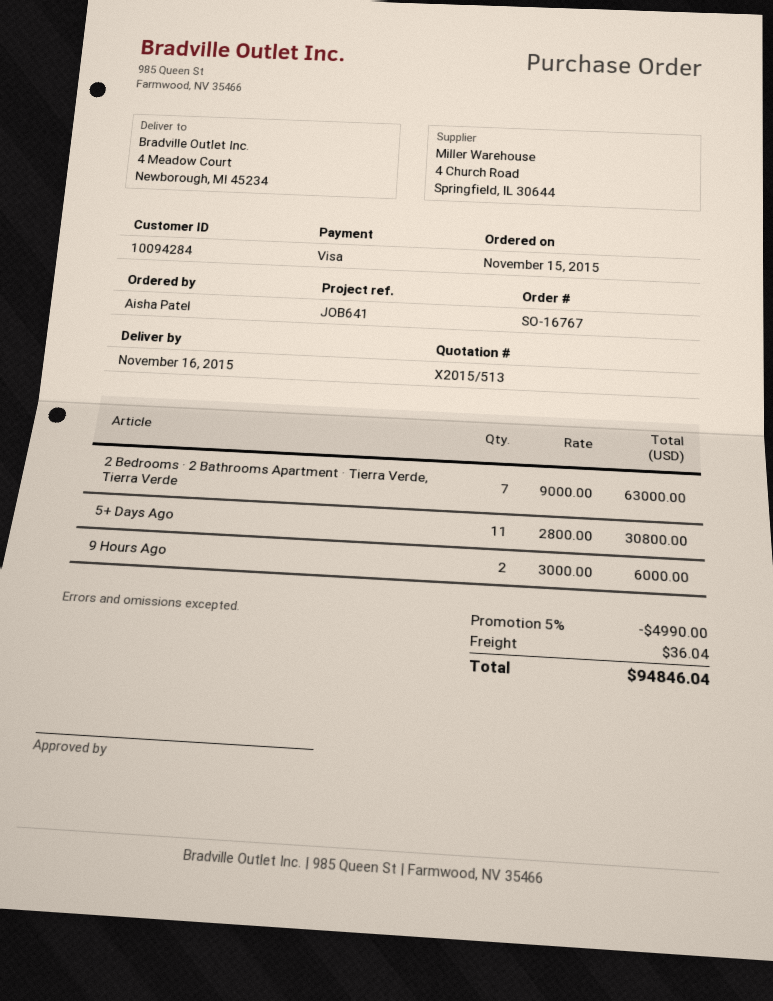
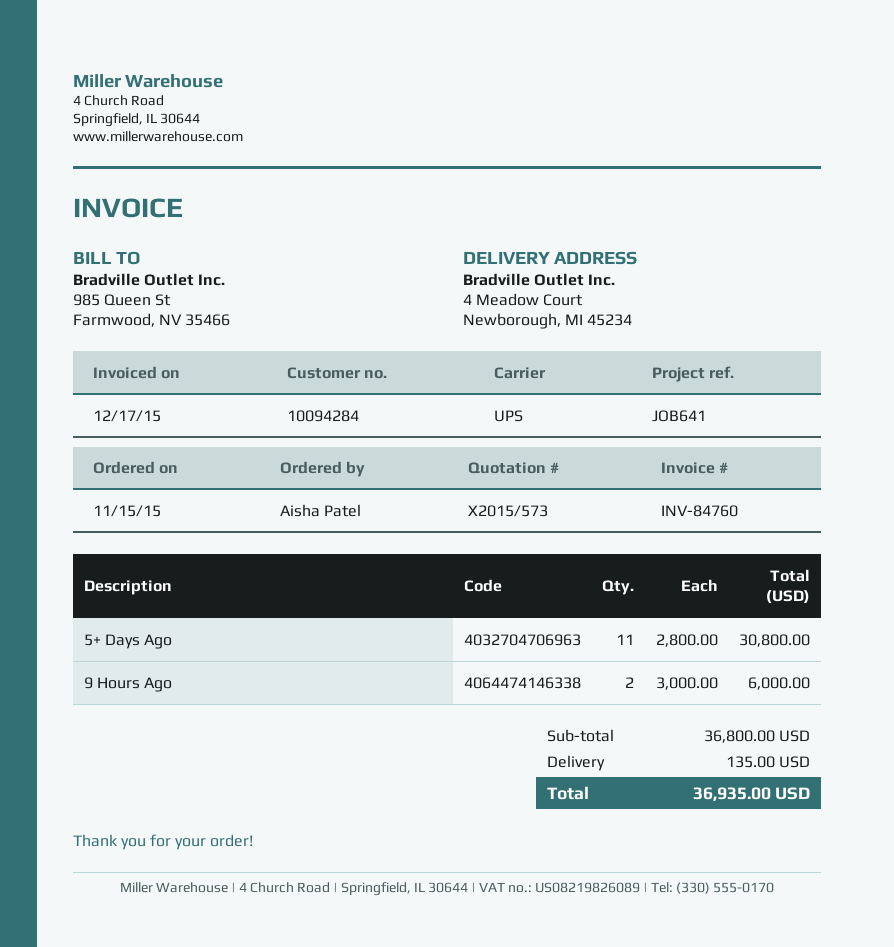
quote number: X2015/513 -> X2015/573
2 Bedrooms · 2 Bathrooms Apartment · Tierra Verde, Tierra Verde: 7 x 9000.00 = 63000.00 -> none
discount: 5% = 4990.00 -> none
shipping: 36.04 -> 135.00
total: 94846.04 -> 36935.00

